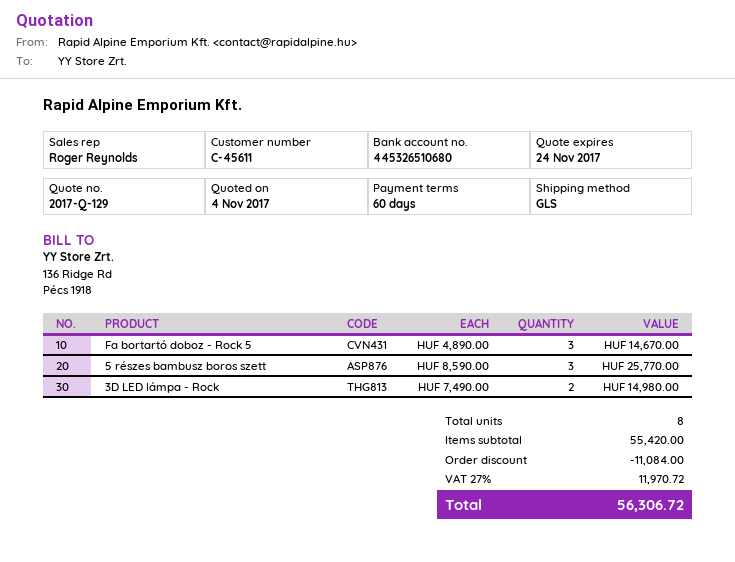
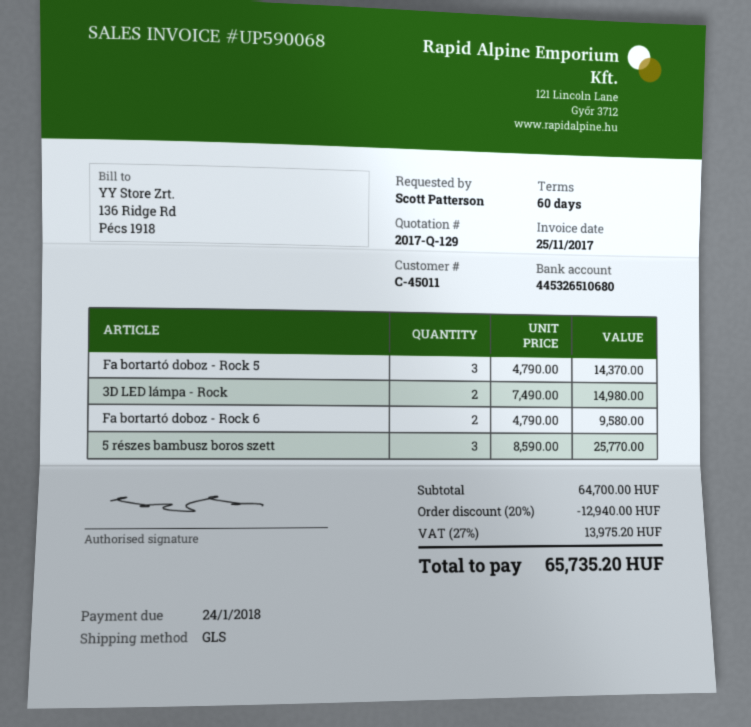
customer number: C-45611 -> C-45011
Fa bortartó doboz - Rock 5: 3 x 4890.00 = 14670.00 -> 3 x 4790.00 = 14370.00
Fa bortartó doboz - Rock 6: none -> 2 x 4790.00 = 9580.00
subtotal: 55420.00 -> 64700.00
discount: 11084.00 -> 12940.00
tax: 27% = 11970.72 -> 27% = 13975.20
total: 56306.72 -> 65735.20

